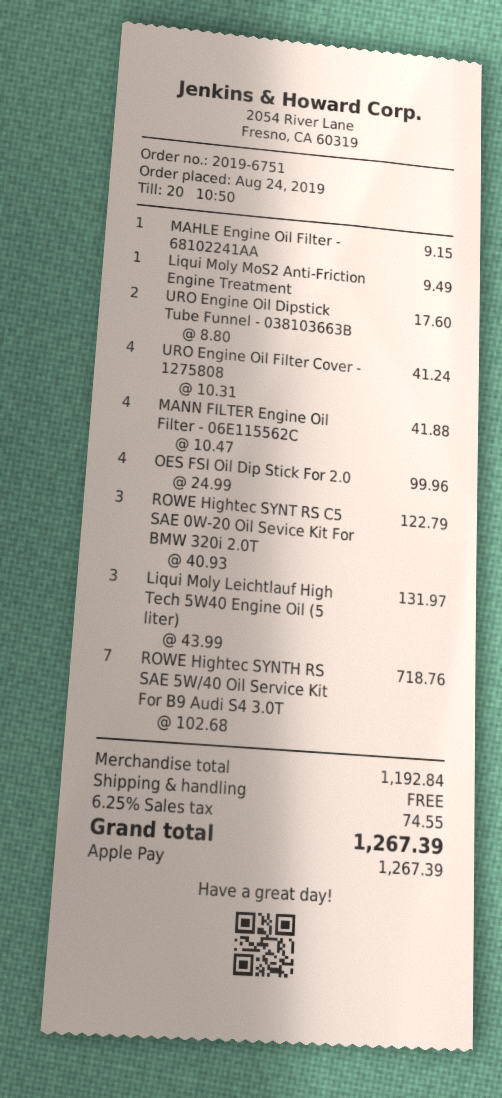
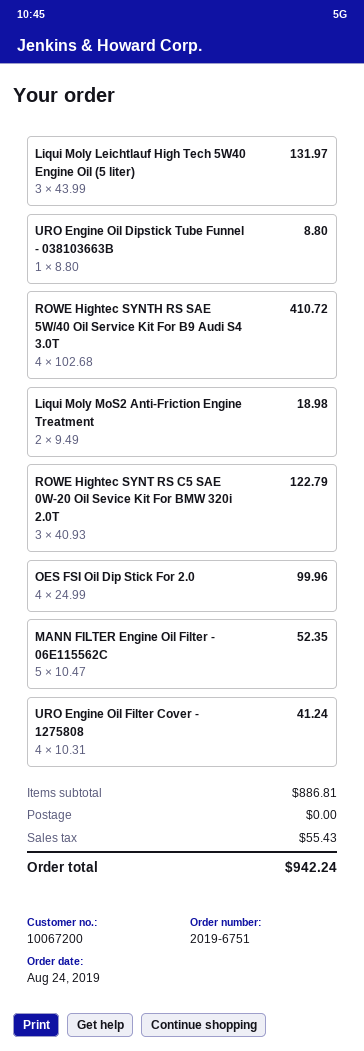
MAHLE Engine Oil Filter - 68102241AA: 1 x 9.15 = 9.15 -> none
Liqui Moly MoS2 Anti-Friction Engine Treatment: 1 x 9.49 = 9.49 -> 2 x 9.49 = 18.98
URO Engine Oil Dipstick Tube Funnel - 038103663B: 2 x 8.80 = 17.60 -> 1 x 8.80 = 8.80
MANN FILTER Engine Oil Filter - 06E115562C: 4 x 10.47 = 41.88 -> 5 x 10.47 = 52.35
ROWE Hightec SYNTH RS SAE 5W/40 Oil Service Kit For B9 Audi S4 3.0T: 7 x 102.68 = 718.76 -> 4 x 102.68 = 410.72
subtotal: 1192.84 -> 886.81
tax: 74.55 -> 55.43
total: 1267.39 -> 942.24

